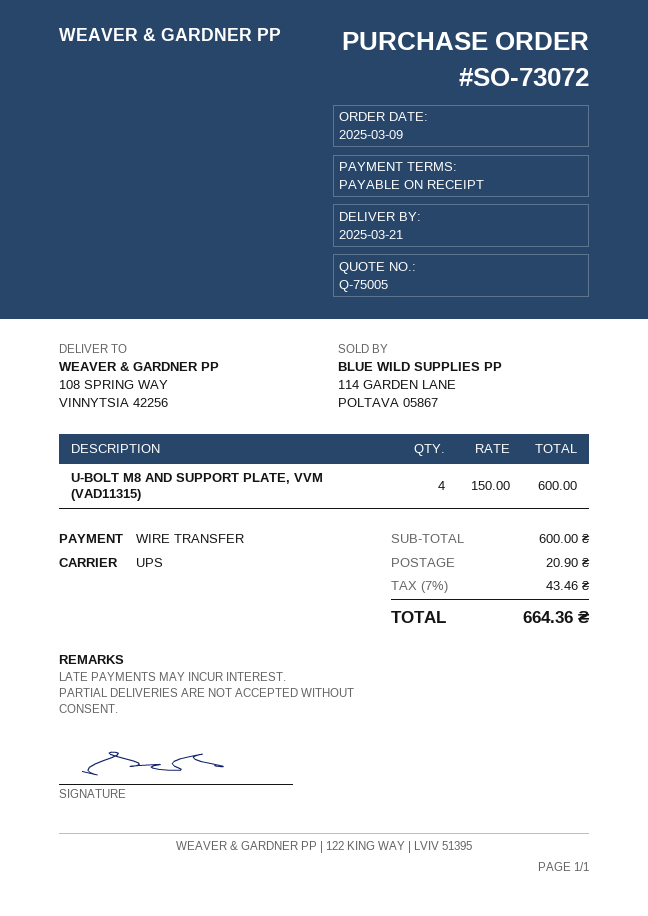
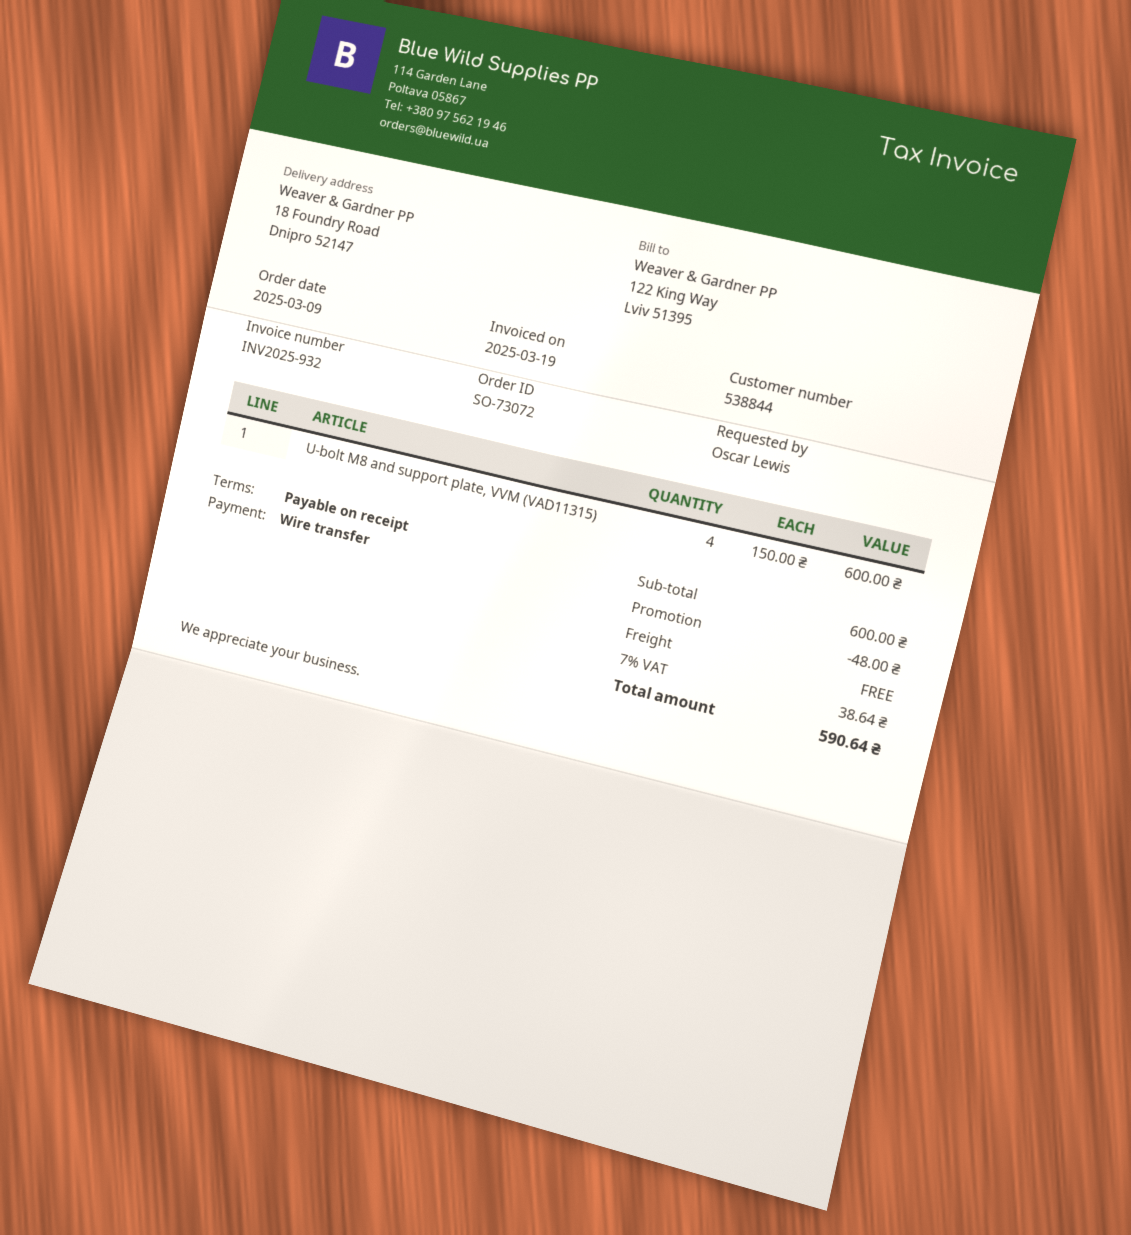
ship to: 108 SPRING WAY, VINNYTSIA 42256 -> 18 Foundry Road, Dnipro 52147
discount: none -> 48.00
shipping: 20.90 -> 0.00
tax: 7% = 43.46 -> 7% = 38.64
total: 664.36 -> 590.64

